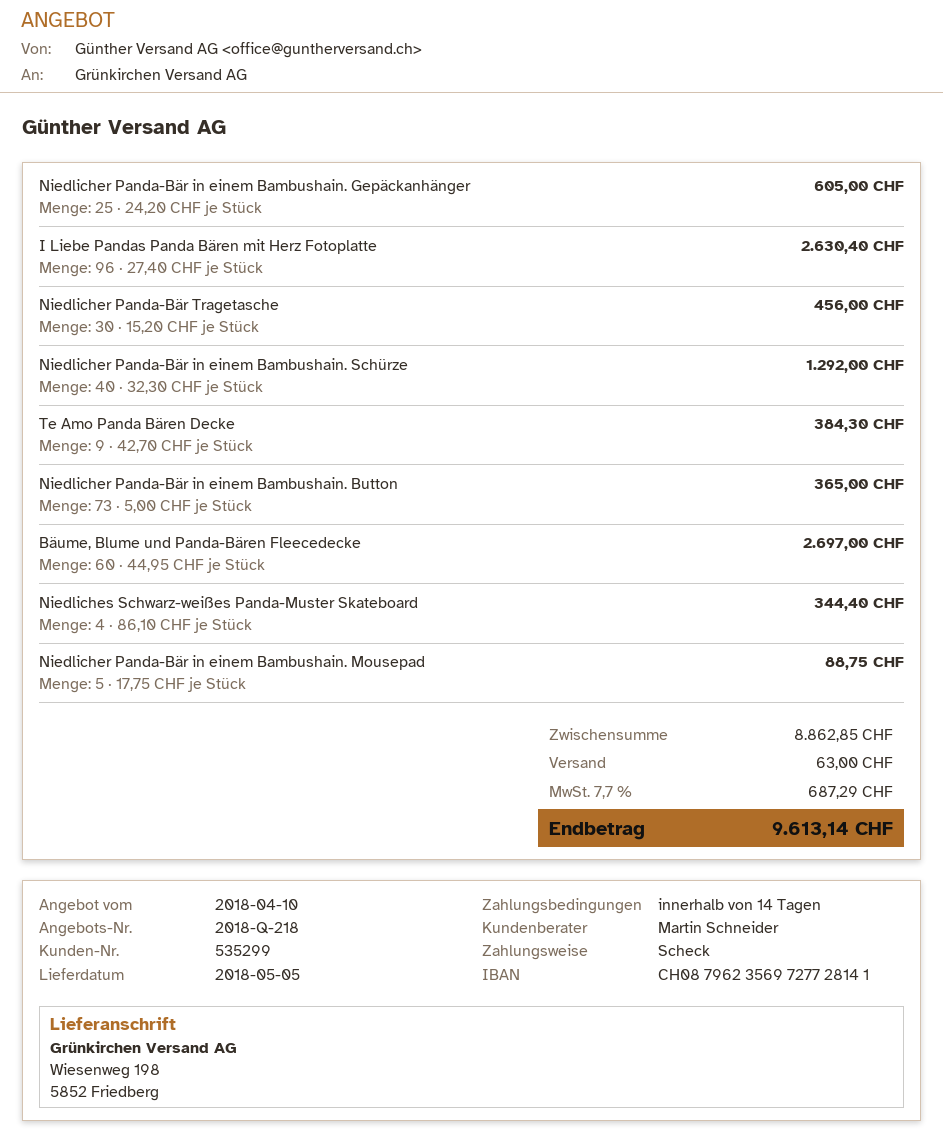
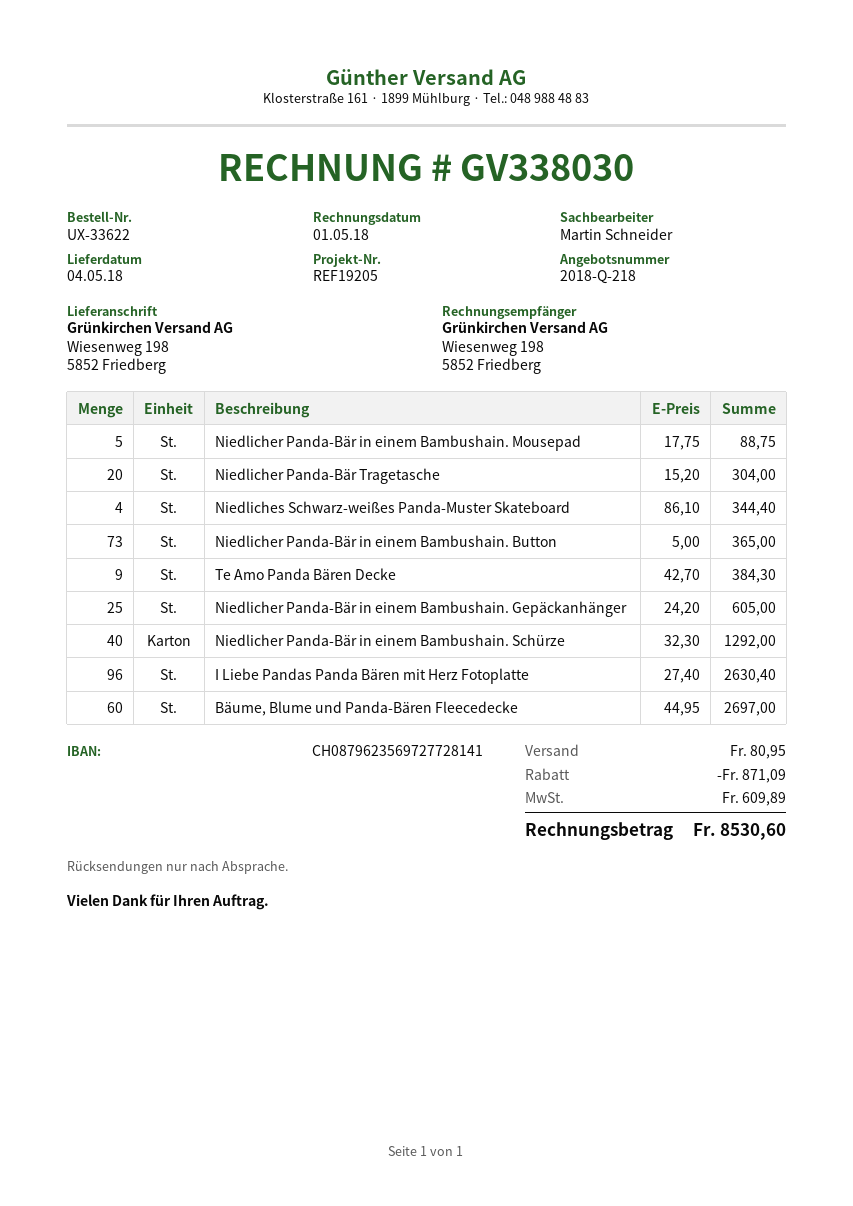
delivery date: 2018-05-05 -> 2018-05-04
Niedlicher Panda-Bär Tragetasche: 30 x 15.20 = 456.00 -> 20 x 15.20 = 304.00
discount: none -> 871.09
shipping: 63.00 -> 80.95
tax: 687.29 -> 609.89
total: 9613.14 -> 8530.60

